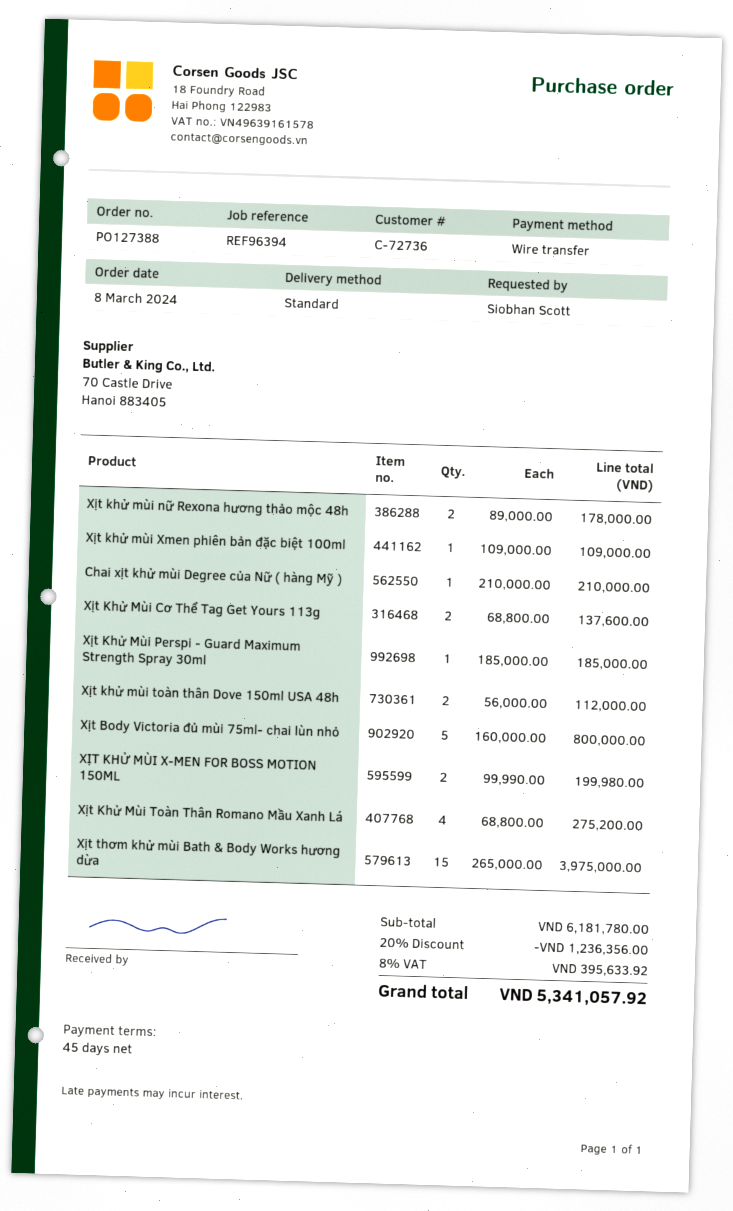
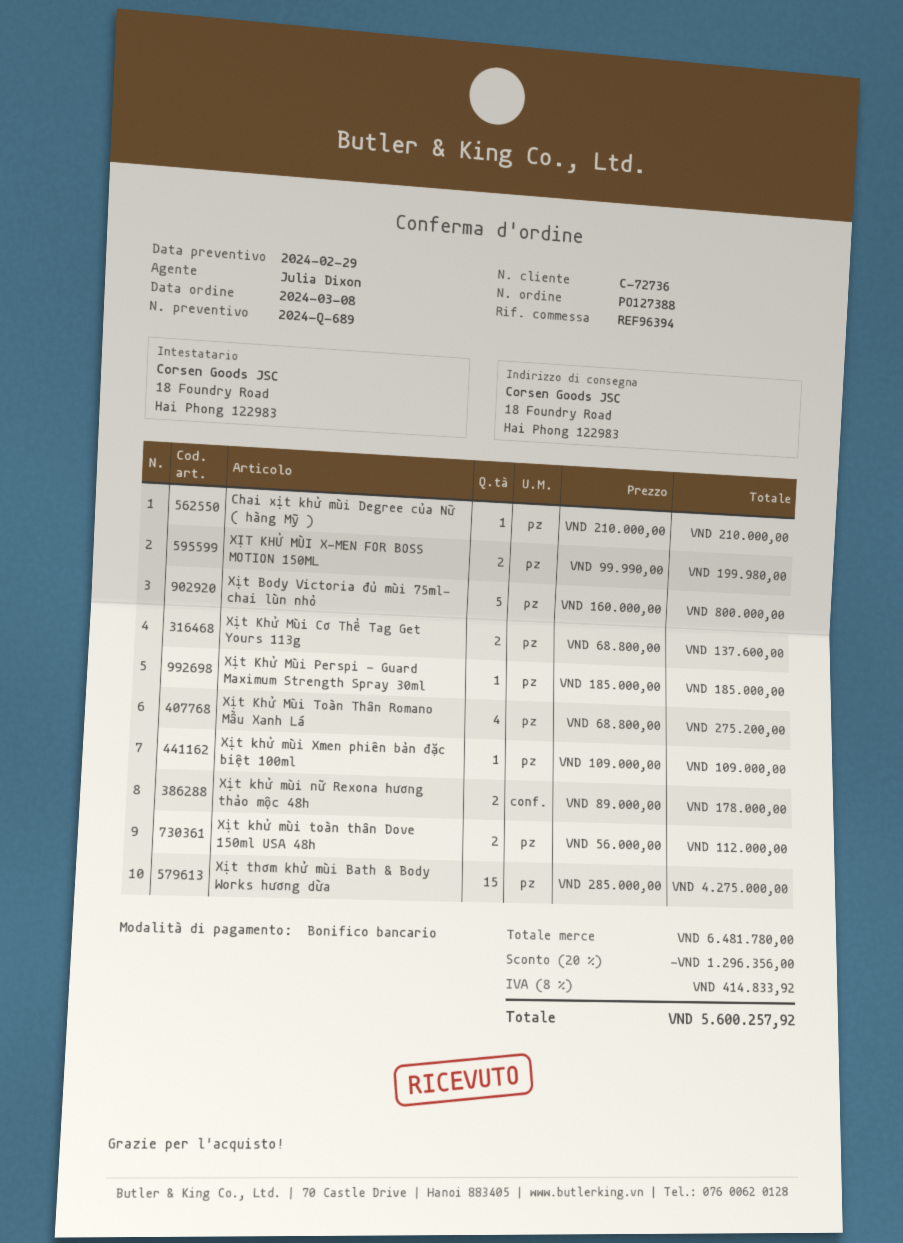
Xịt thơm khử mùi Bath & Body Works hương dừa: 15 x 265000.00 = 3975000.00 -> 15 x 285000.00 = 4275000.00
subtotal: 6181780.00 -> 6481780.00
discount: 20% = 1236356.00 -> 20% = 1296356.00
tax: 8% = 395633.92 -> 8% = 414833.92
total: 5341057.92 -> 5600257.92

